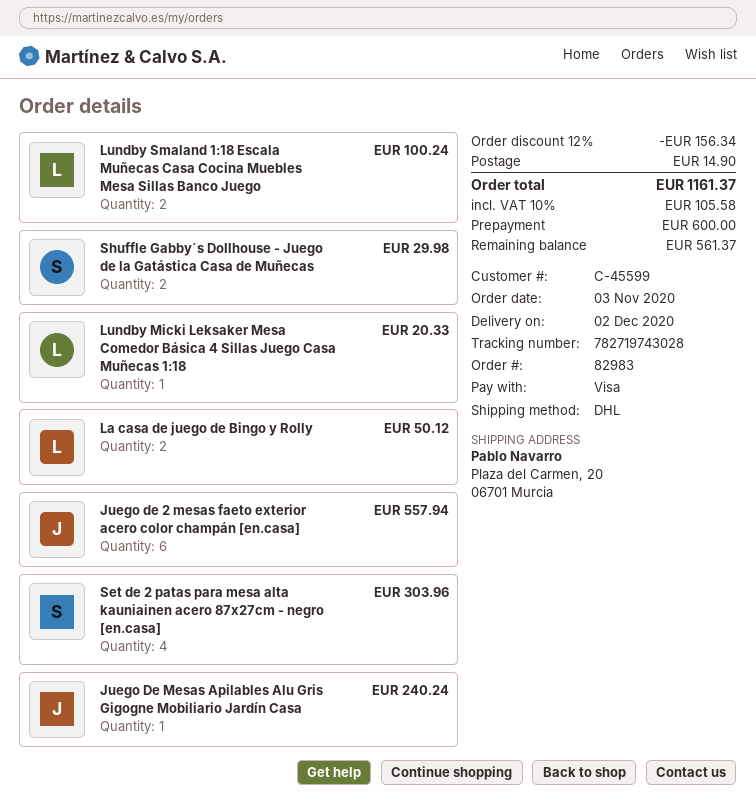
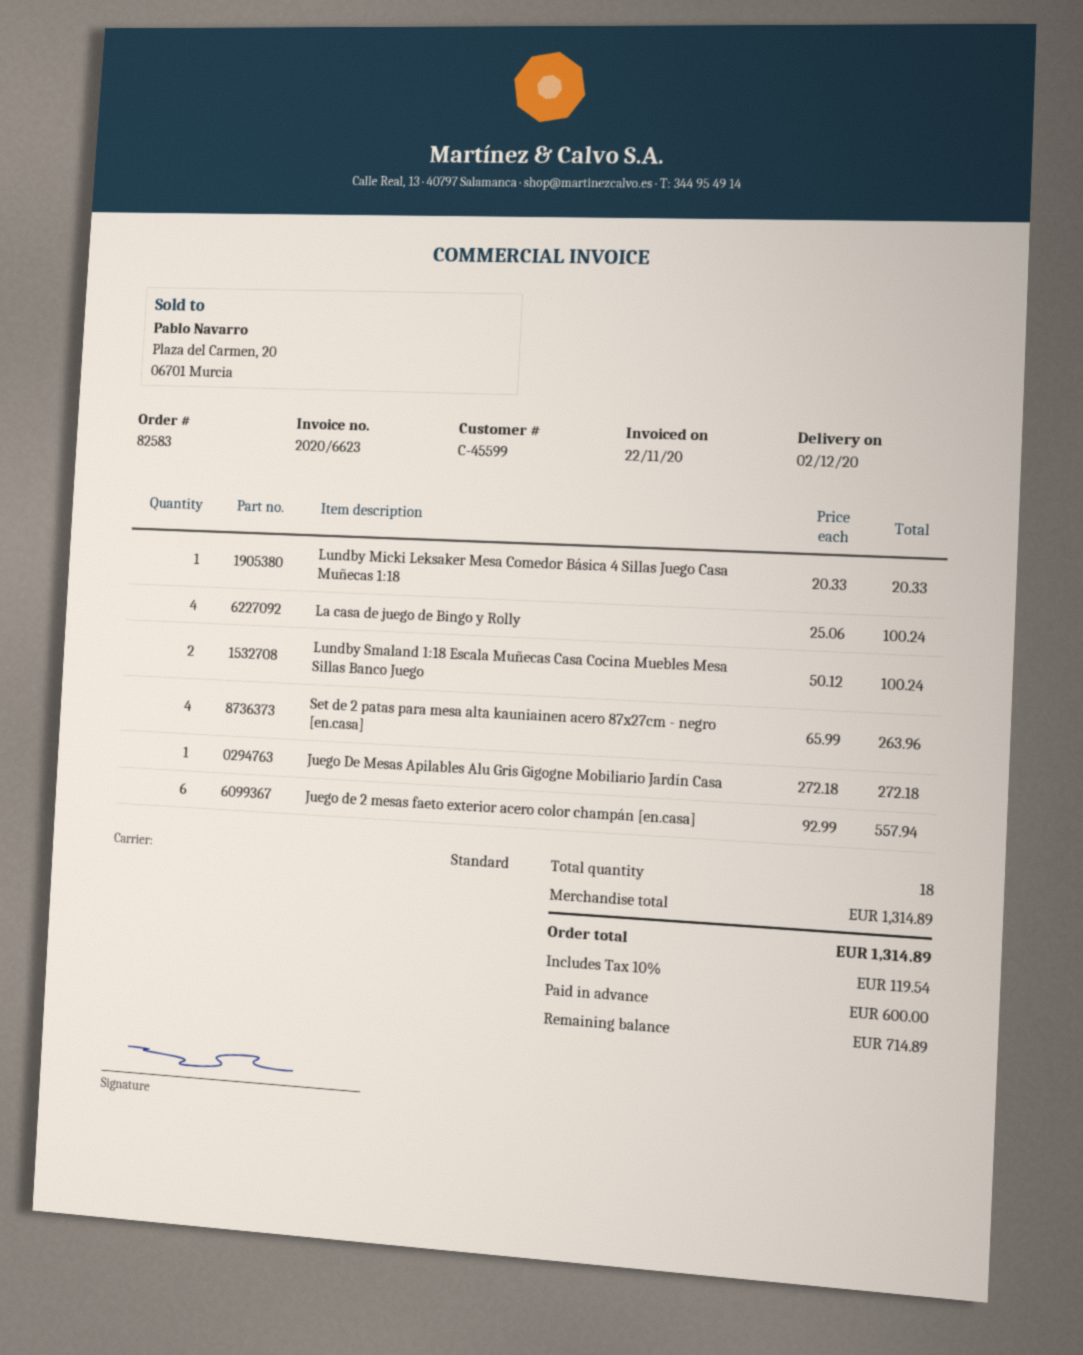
order number: 82983 -> 82583
shipping method: DHL -> standard
Shuffle Gabby´s Dollhouse - Juego de la Gatástica Casa de Muñecas: 2 for 29.98 -> none
La casa de juego de Bingo y Rolly: 2 for 50.12 -> 4 for 100.24
Set de 2 patas para mesa alta kauniainen acero 87x27cm - negro [en.casa]: 4 for 303.96 -> 4 for 263.96
Juego De Mesas Apilables Alu Gris Gigogne Mobiliario Jardín Casa: 1 for 240.24 -> 1 for 272.18
discount: 12% = 156.34 -> none
shipping: 14.90 -> none
tax: 10% = 105.58 -> 10% = 119.54
total: 1161.37 -> 1314.89
balance: 561.37 -> 714.89

